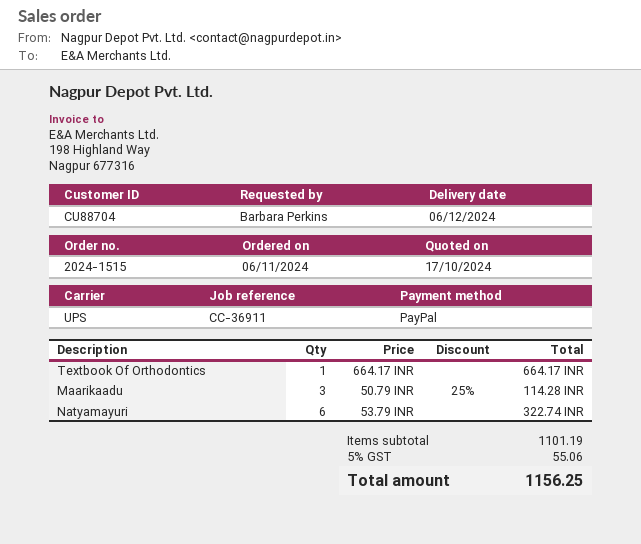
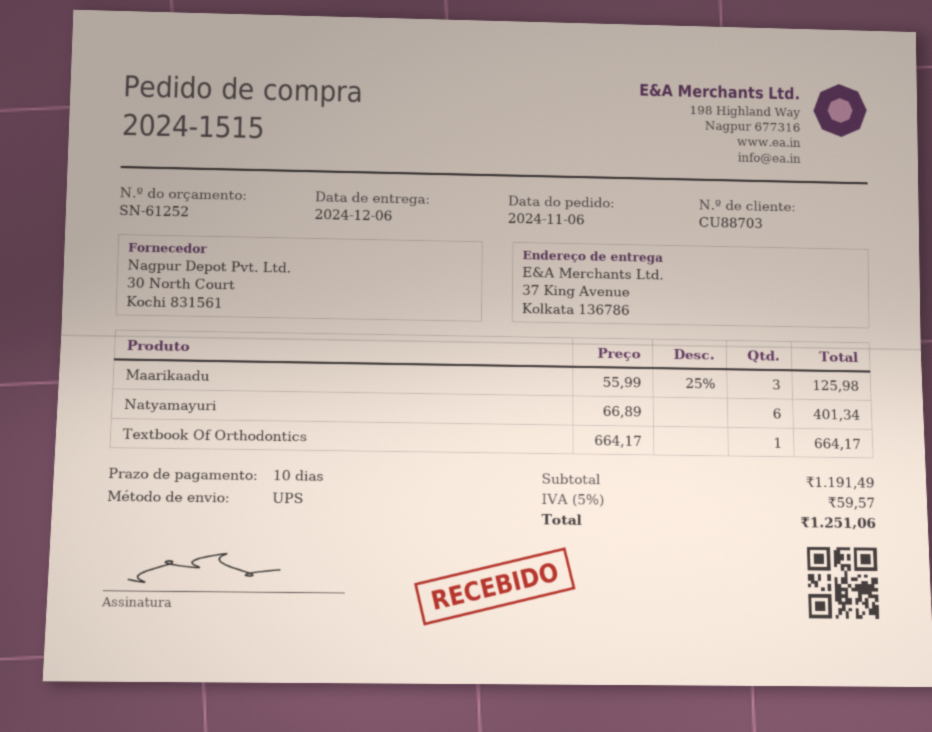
customer number: CU88704 -> CU88703
Maarikaadu: 3 x 50.79 - 25% = 114.28 -> 3 x 55.99 - 25% = 125.98
Natyamayuri: 6 x 53.79 = 322.74 -> 6 x 66.89 = 401.34
subtotal: 1101.19 -> 1191.49
tax: 5% = 55.06 -> 5% = 59.57
total: 1156.25 -> 1251.06

